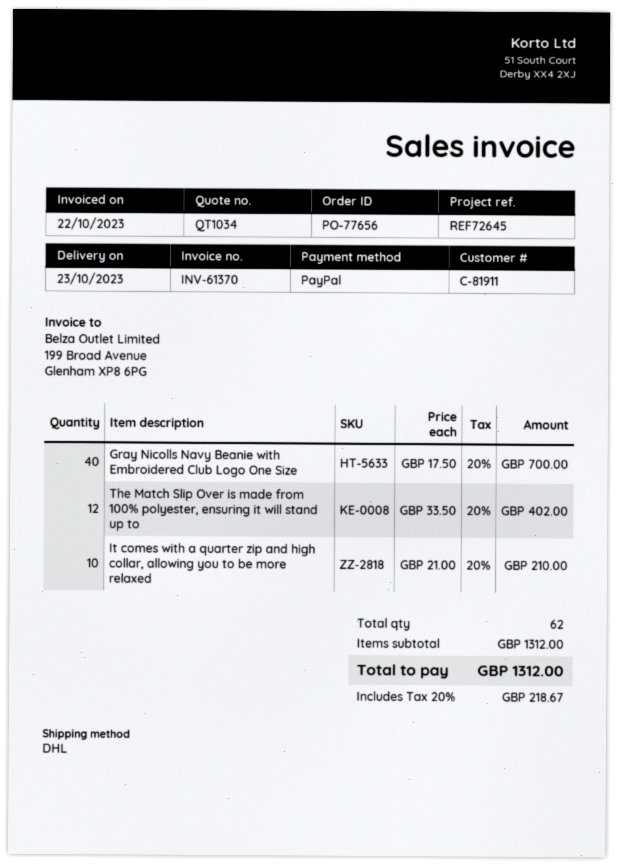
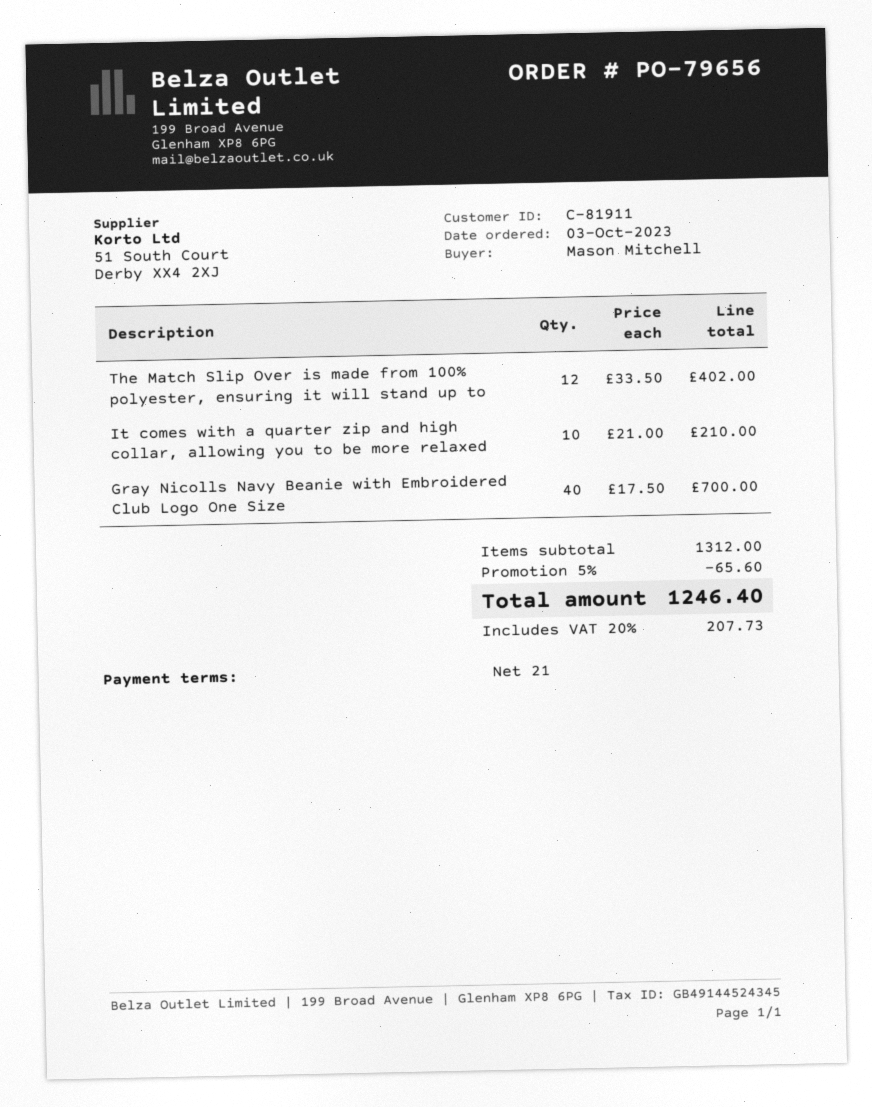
order number: PO-77656 -> PO-79656
discount: none -> 5% = 65.60
tax: 20% = 218.67 -> 20% = 207.73
total: 1312.00 -> 1246.40

